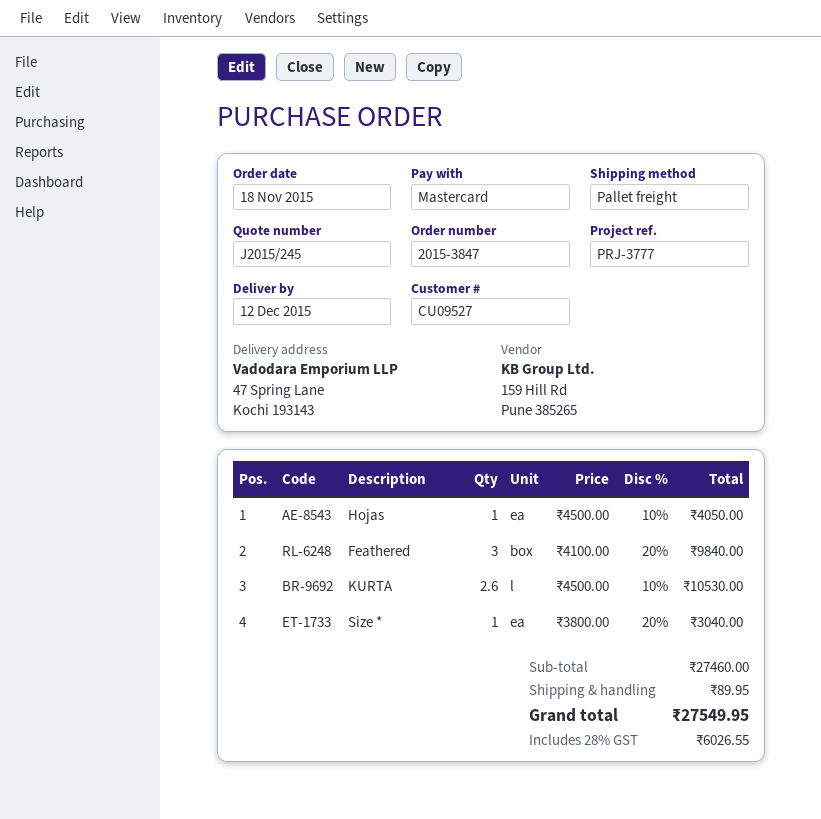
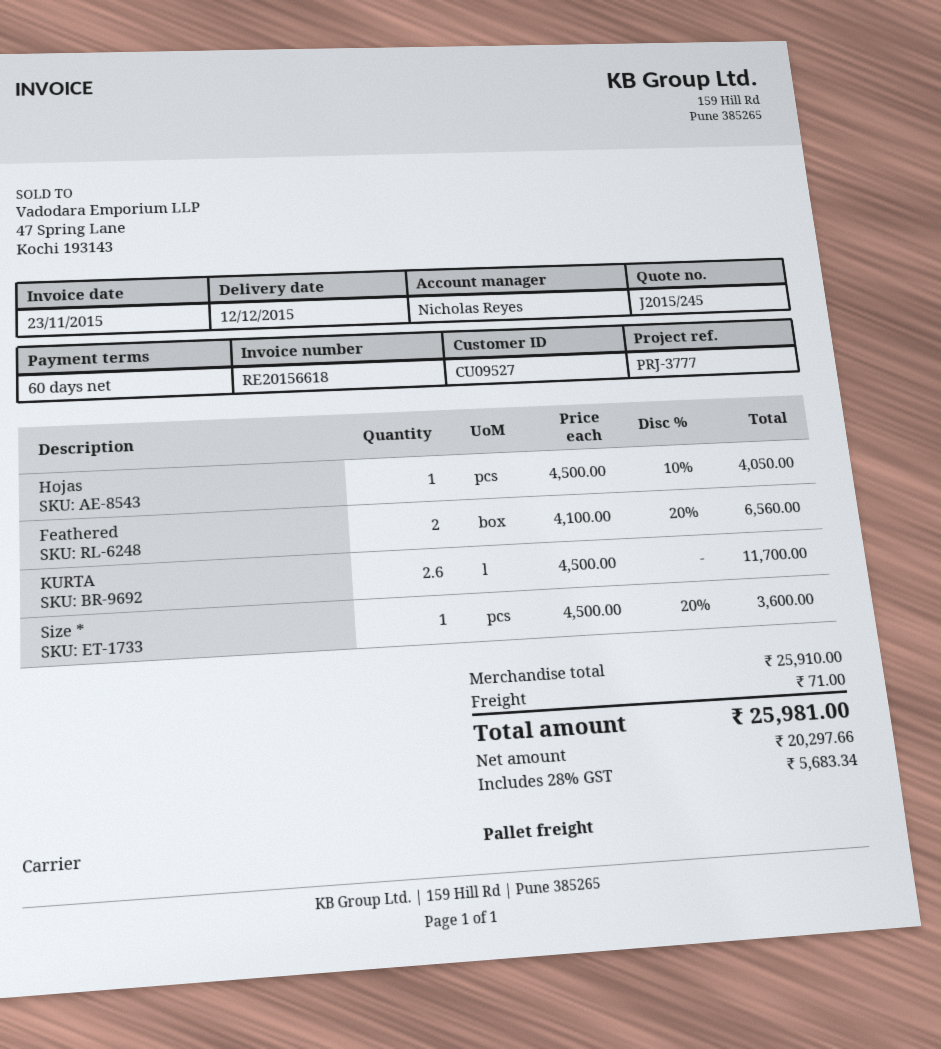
Feathered: 3 x 4100.00 - 20% = 9840.00 -> 2 x 4100.00 - 20% = 6560.00
KURTA: 2.6 x 4500.00 - 10% = 10530.00 -> 2.6 x 4500.00 = 11700.00
Size *: 1 x 3800.00 - 20% = 3040.00 -> 1 x 4500.00 - 20% = 3600.00
subtotal: 27460.00 -> 25910.00
shipping: 89.95 -> 71.00
tax: 28% = 6026.55 -> 28% = 5683.34
total: 27549.95 -> 25981.00

